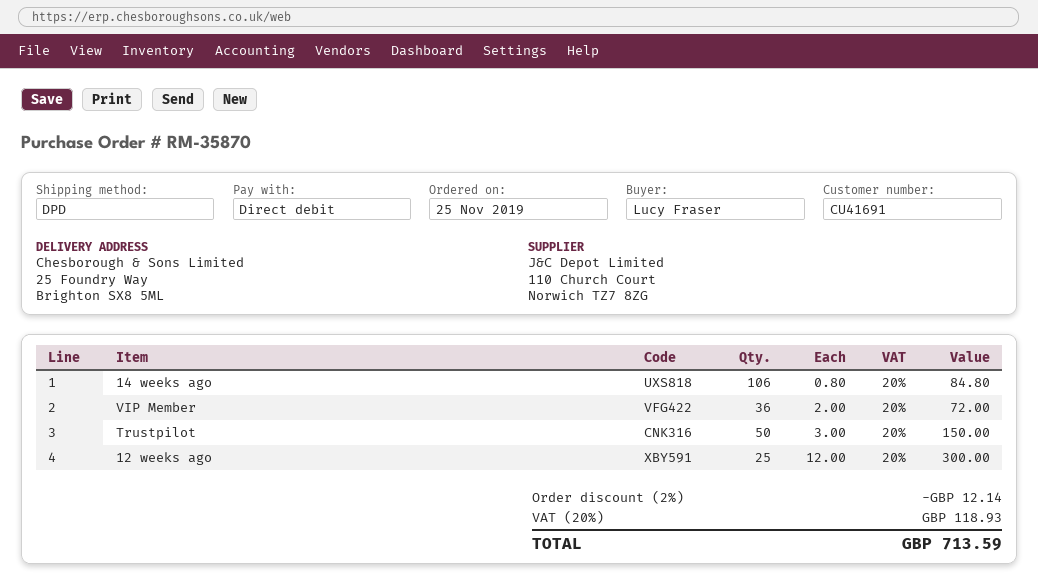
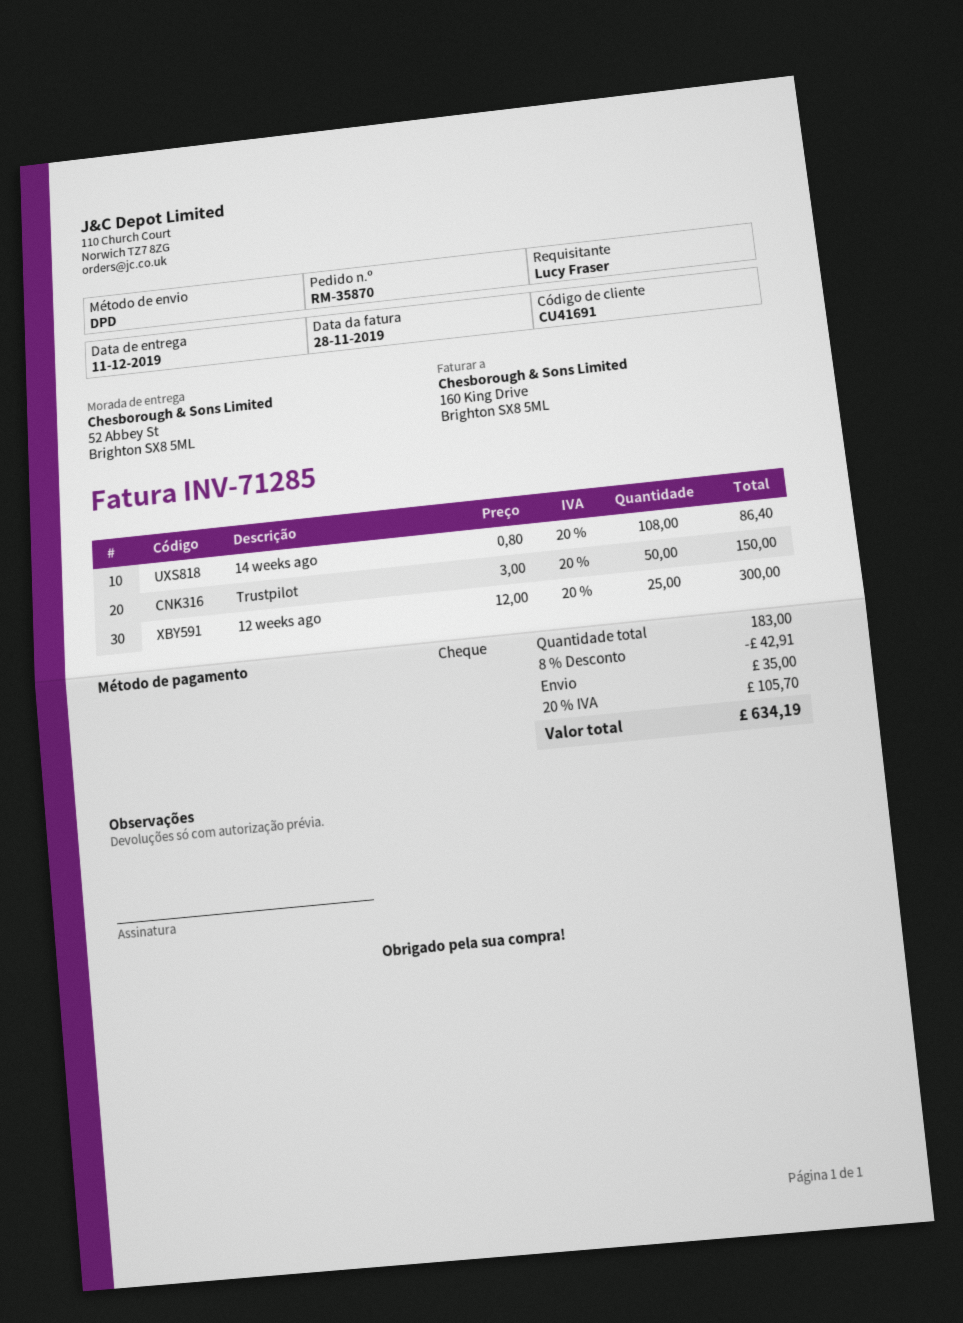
payment method: direct debit -> cheque
ship to: 25 Foundry Way, Brighton SX8 5ML -> 52 Abbey St, Brighton SX8 5ML
14 weeks ago: 106 x 0.80 = 84.80 -> 108 x 0.80 = 86.40
VIP Member: 36 x 2.00 = 72.00 -> none
discount: 2% = 12.14 -> 8% = 42.91
shipping: none -> 35.00
tax: 20% = 118.93 -> 20% = 105.70
total: 713.59 -> 634.19

